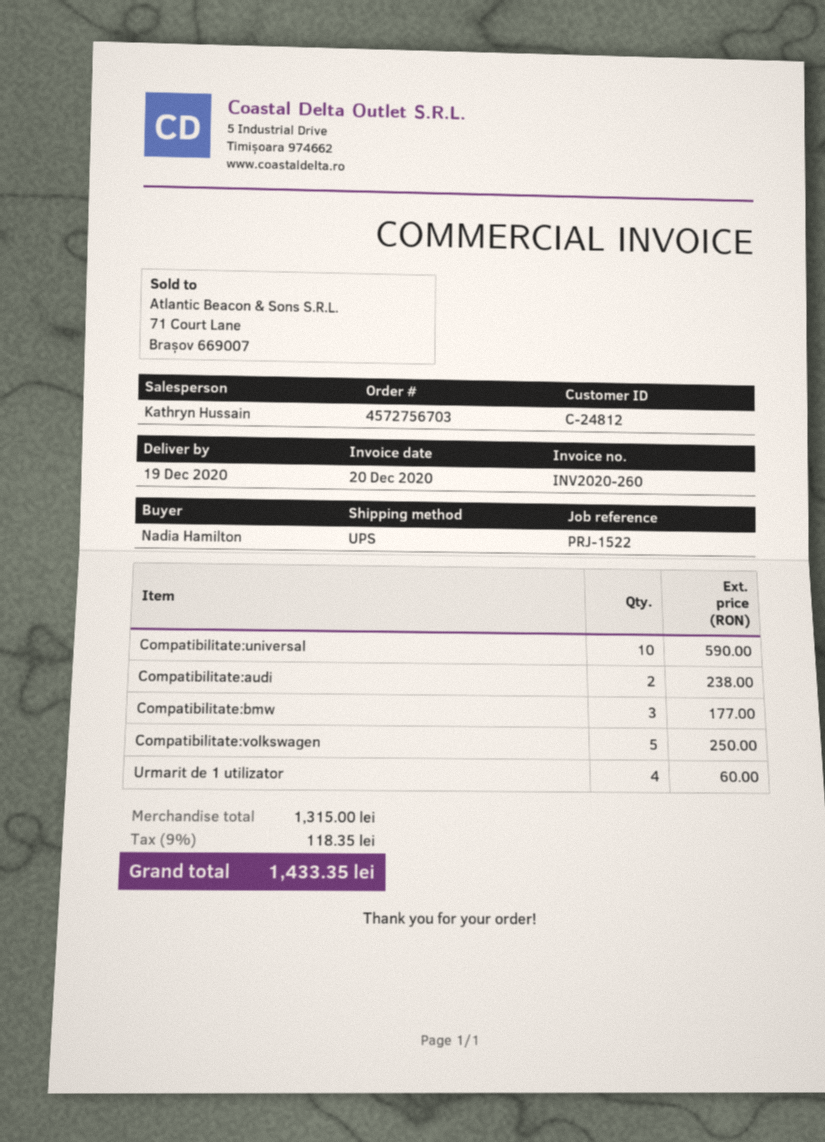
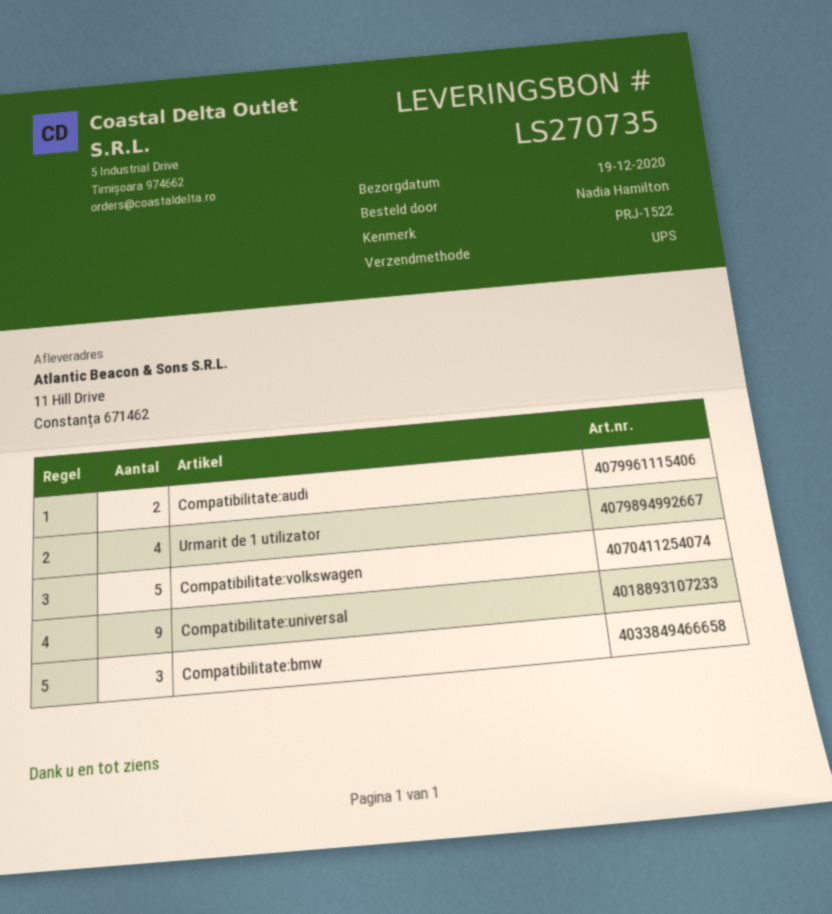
Compatibilitate:universal: 10 -> 9

